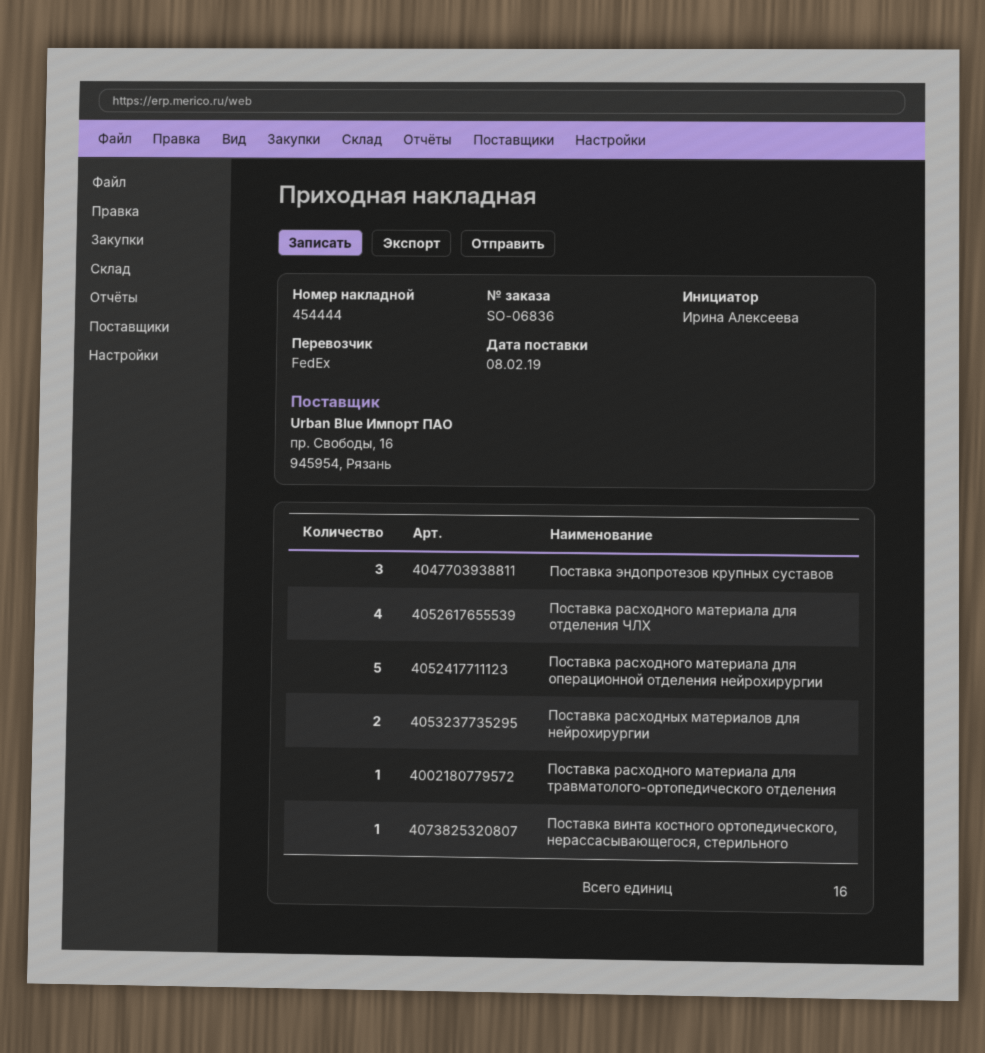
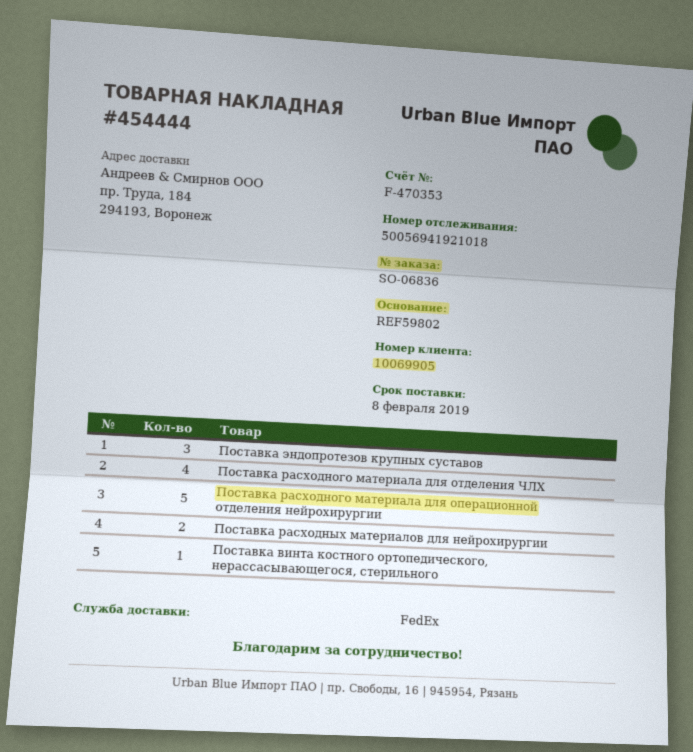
Поставка расходного материала для травматолого-ортопедического отделения: 1 -> none

